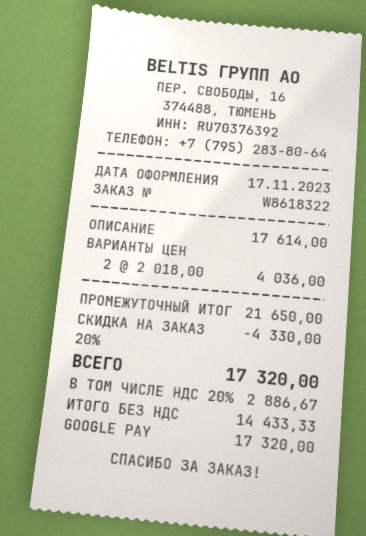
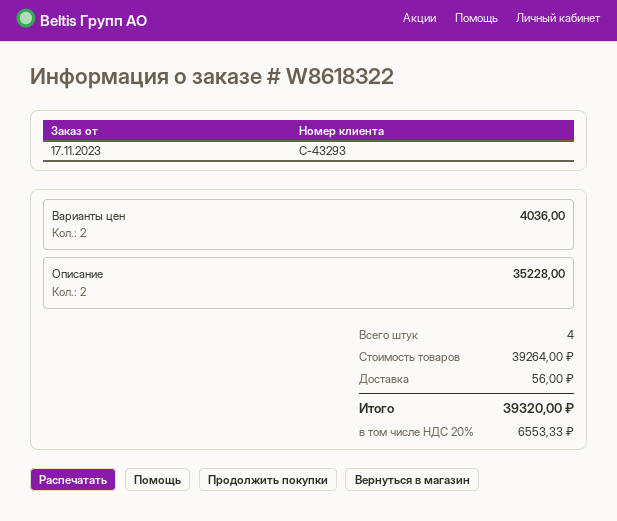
ОПИСАНИЕ: 1 for 17614.00 -> 2 for 35228.00
subtotal: 21650.00 -> 39264.00
discount: 20% = 4330.00 -> none
shipping: none -> 56.00
tax: 20% = 2886.67 -> 20% = 6553.33
total: 17320.00 -> 39320.00

